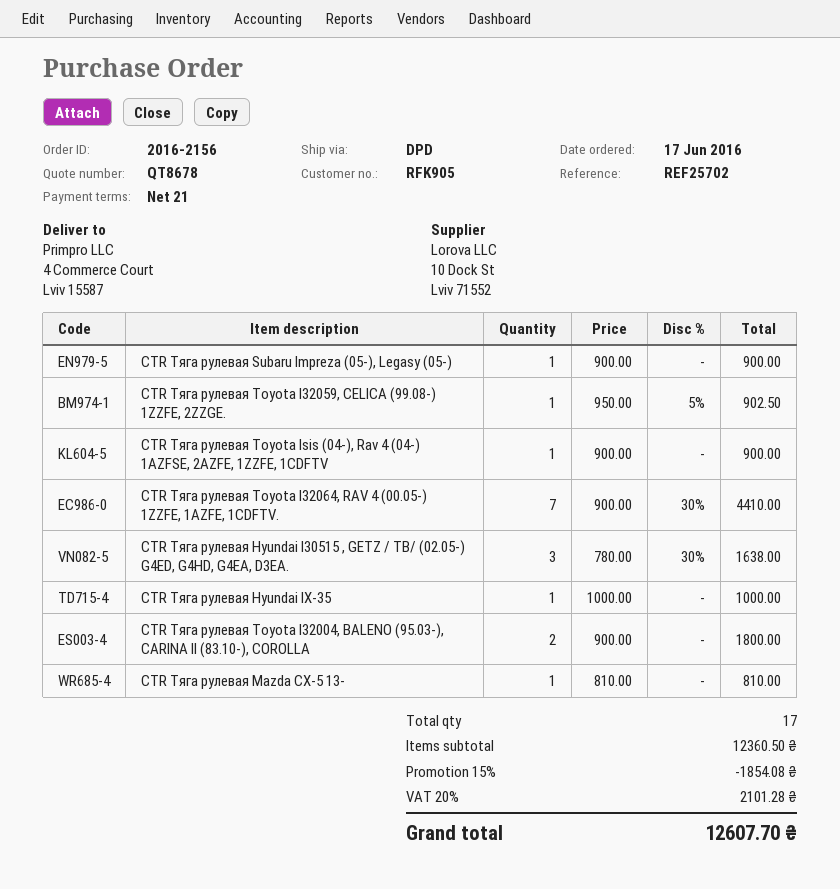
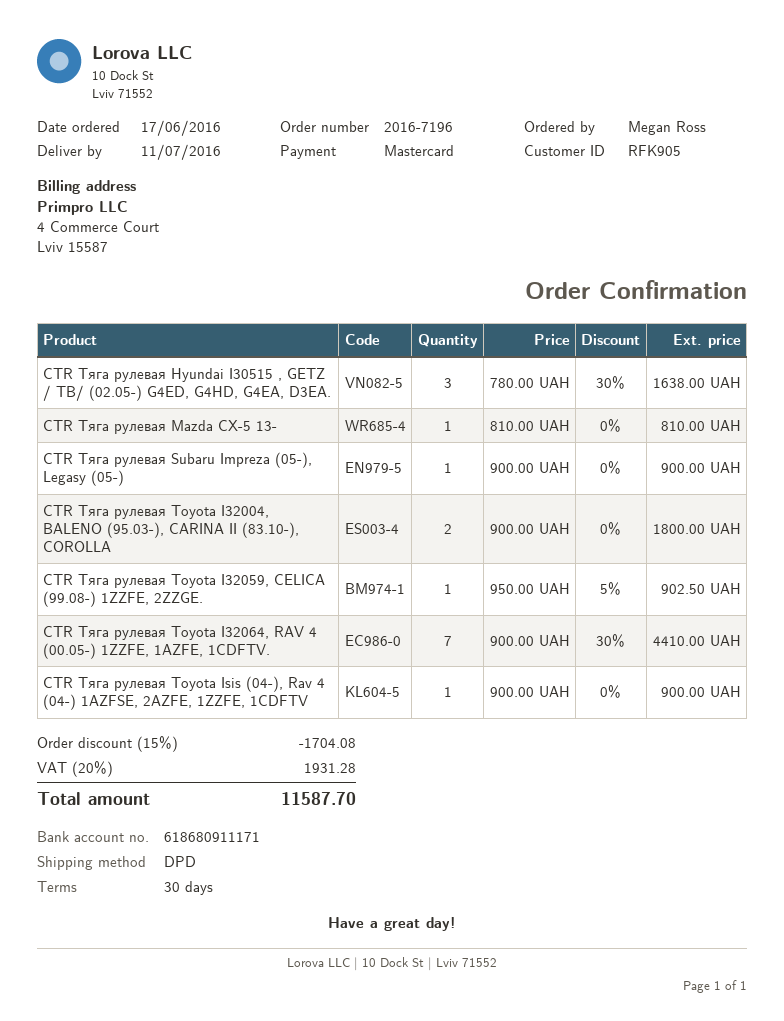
order number: 2016-2156 -> 2016-7196
payment terms: 21 days -> 30 days
CTR Тяга рулевая Hyundai IX-35: 1 x 1000.00 = 1000.00 -> none
discount: 15% = 1854.08 -> 15% = 1704.08
tax: 20% = 2101.28 -> 20% = 1931.28
total: 12607.70 -> 11587.70

